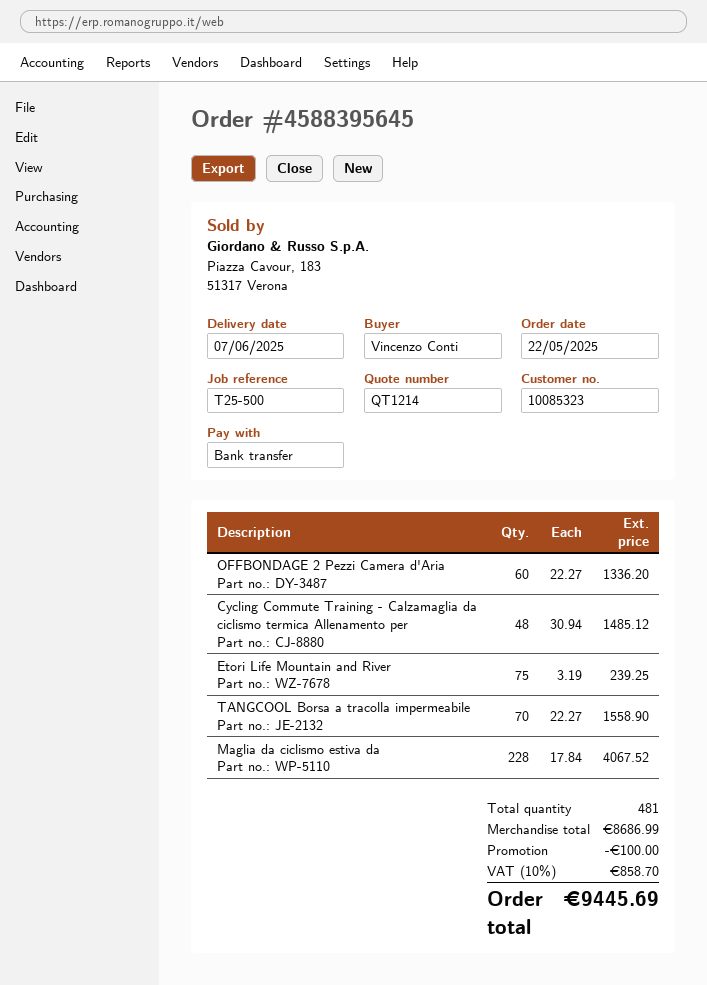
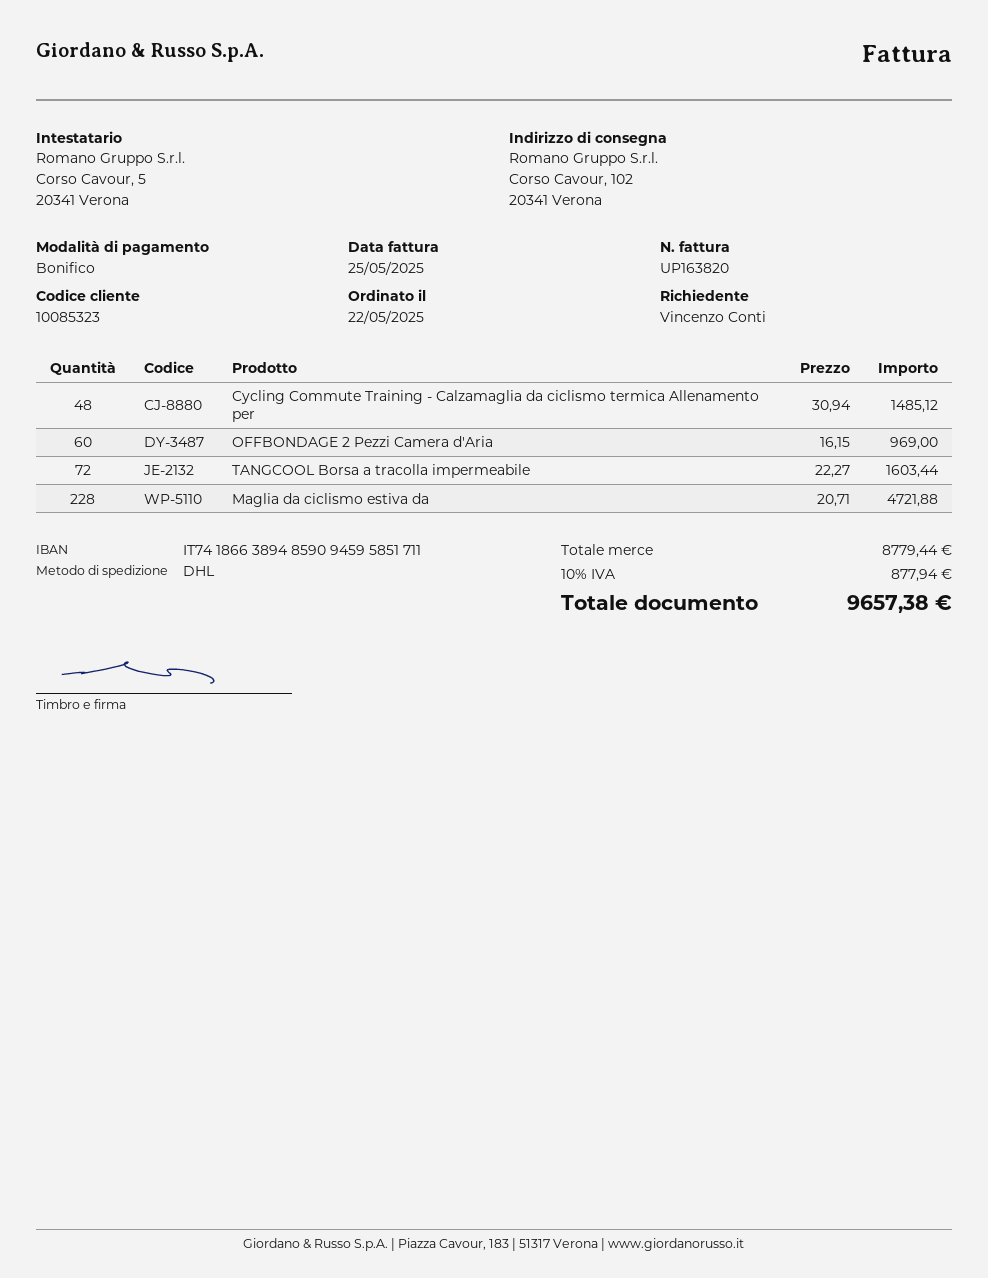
OFFBONDAGE 2 Pezzi Camera d'Aria: 60 x 22.27 = 1336.20 -> 60 x 16.15 = 969.00
Etori Life Mountain and River: 75 x 3.19 = 239.25 -> none
TANGCOOL Borsa a tracolla impermeabile: 70 x 22.27 = 1558.90 -> 72 x 22.27 = 1603.44
Maglia da ciclismo estiva da: 228 x 17.84 = 4067.52 -> 228 x 20.71 = 4721.88
subtotal: 8686.99 -> 8779.44
discount: 100.00 -> none
tax: 10% = 858.70 -> 10% = 877.94
total: 9445.69 -> 9657.38

